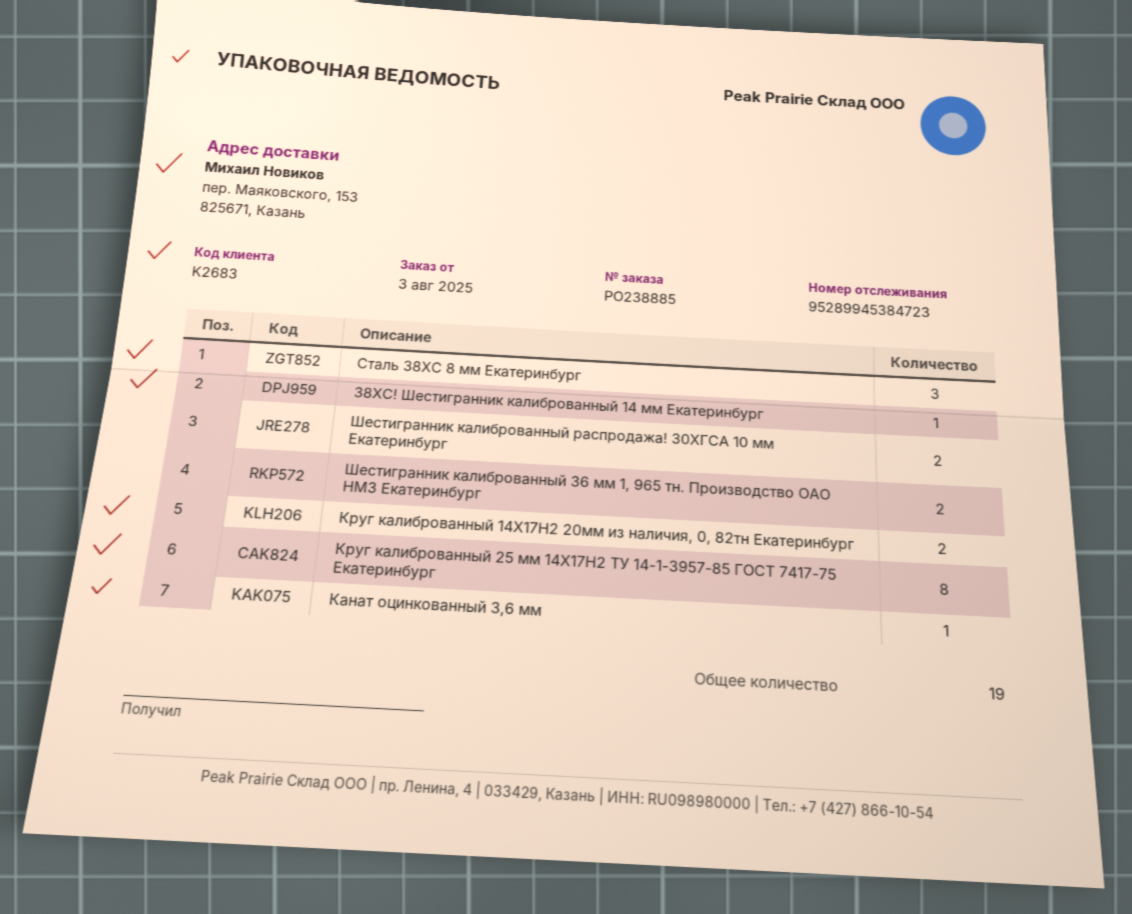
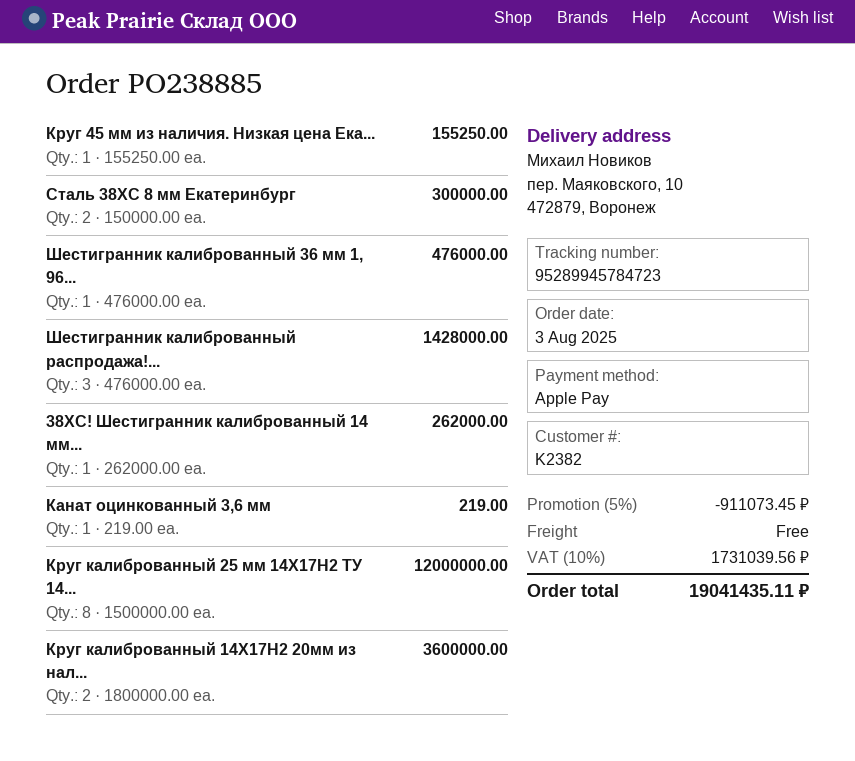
customer number: K2683 -> K2382
tracking number: 95289945384723 -> 95289945784723
ship to: пер. Маяковского, 153, 825671, Казань -> пер. Маяковского, 10, 472879, Воронеж
Сталь 38ХС 8 мм Екатеринбург: 3 -> 2
Шестигранник калиброванный распродажа! 30ХГСА 10 мм Екатеринбург: 2 -> 3
Шестигранник калиброванный 36 мм 1, 965 тн. Производство ОАО НМЗ Екатеринбург: 2 -> 1
Круг 45 мм из наличия. Низкая цена Ека...: none -> 1

